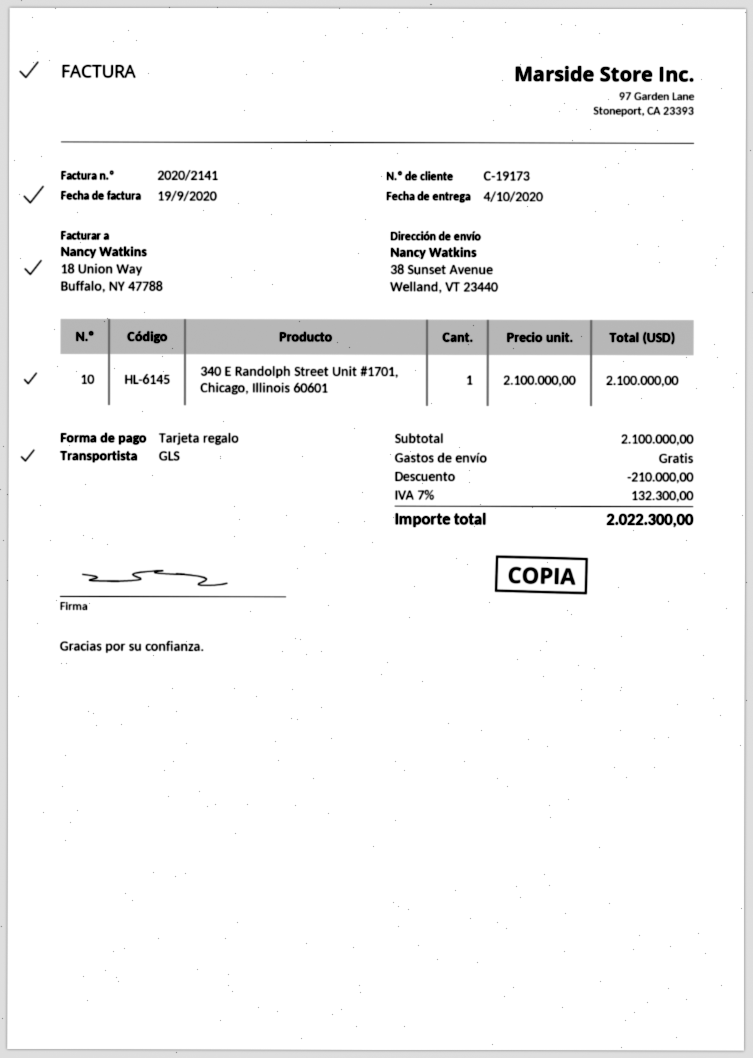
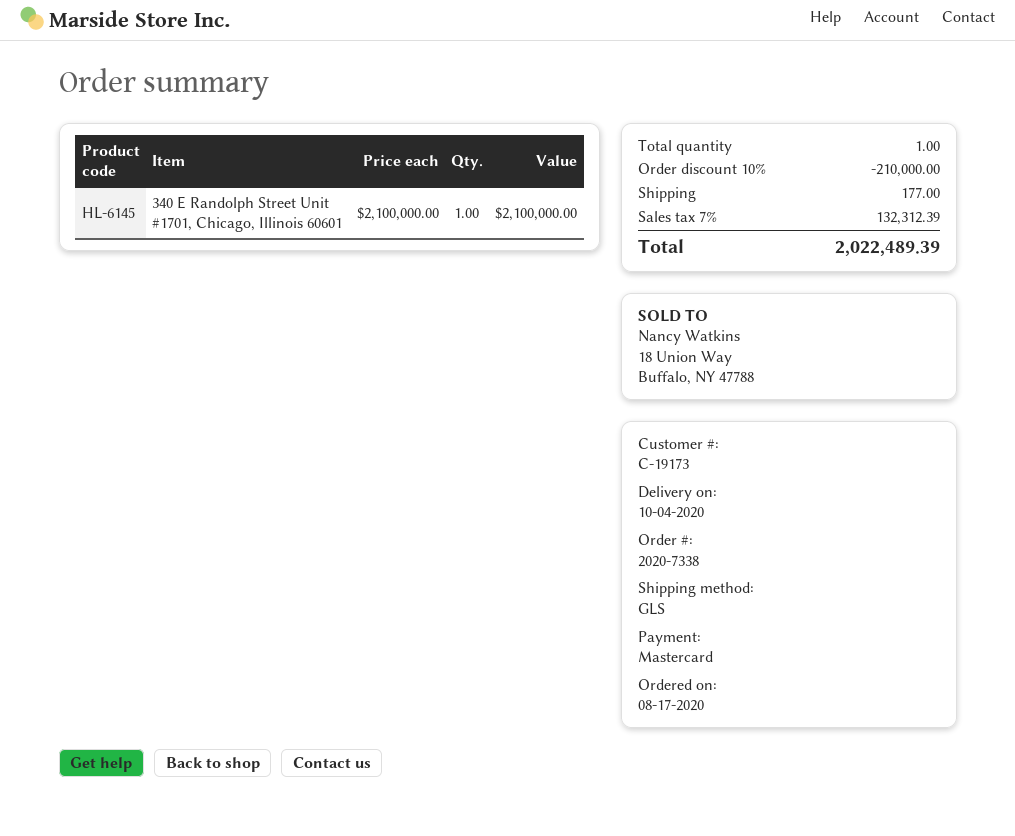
payment method: gift card -> Mastercard
shipping: 0.00 -> 177.00
tax: 7% = 132300.00 -> 7% = 132312.39
total: 2022300.00 -> 2022489.39

